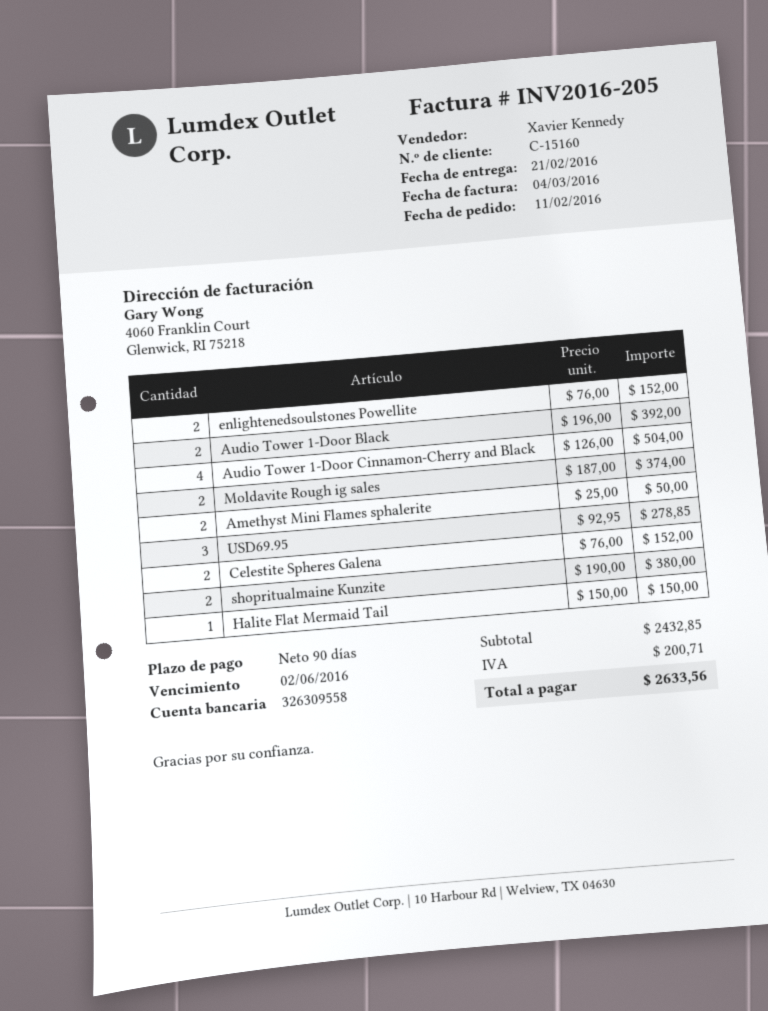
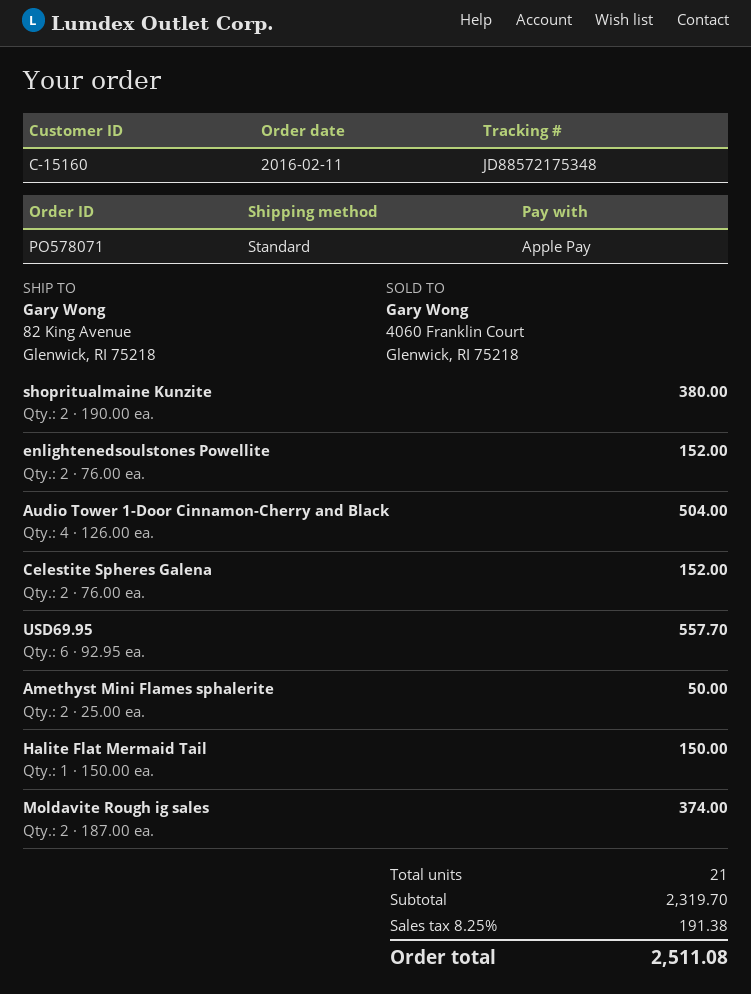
Audio Tower 1-Door Black: 2 x 196.00 = 392.00 -> none
USD69.95: 3 x 92.95 = 278.85 -> 6 x 92.95 = 557.70
subtotal: 2432.85 -> 2319.70
tax: 200.71 -> 191.38
total: 2633.56 -> 2511.08

